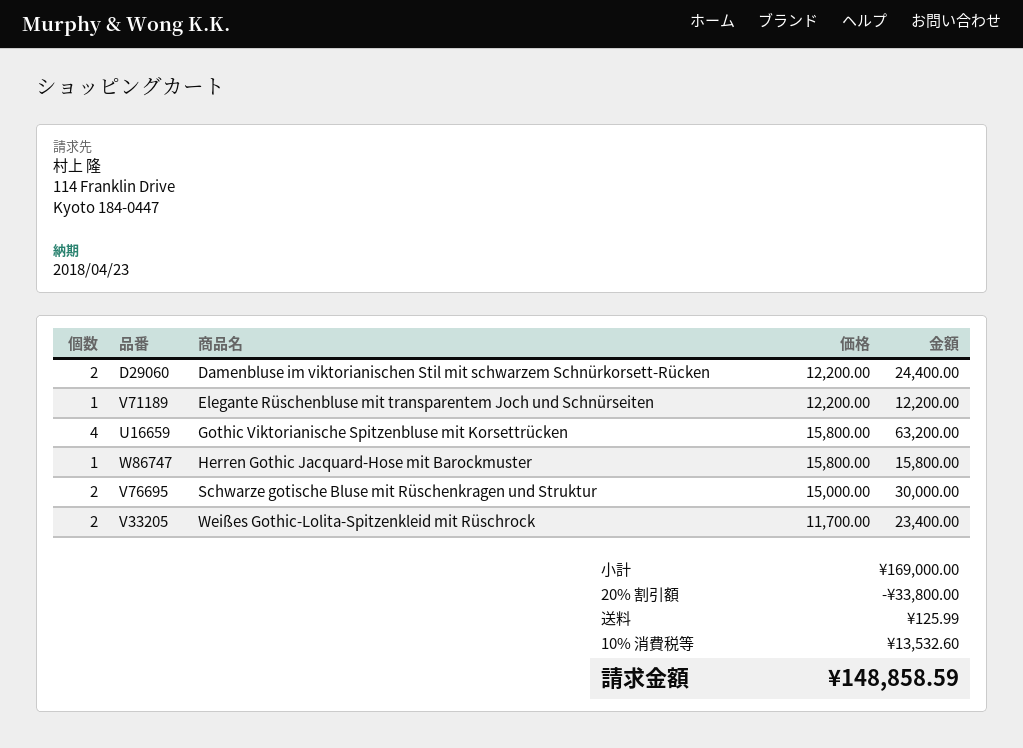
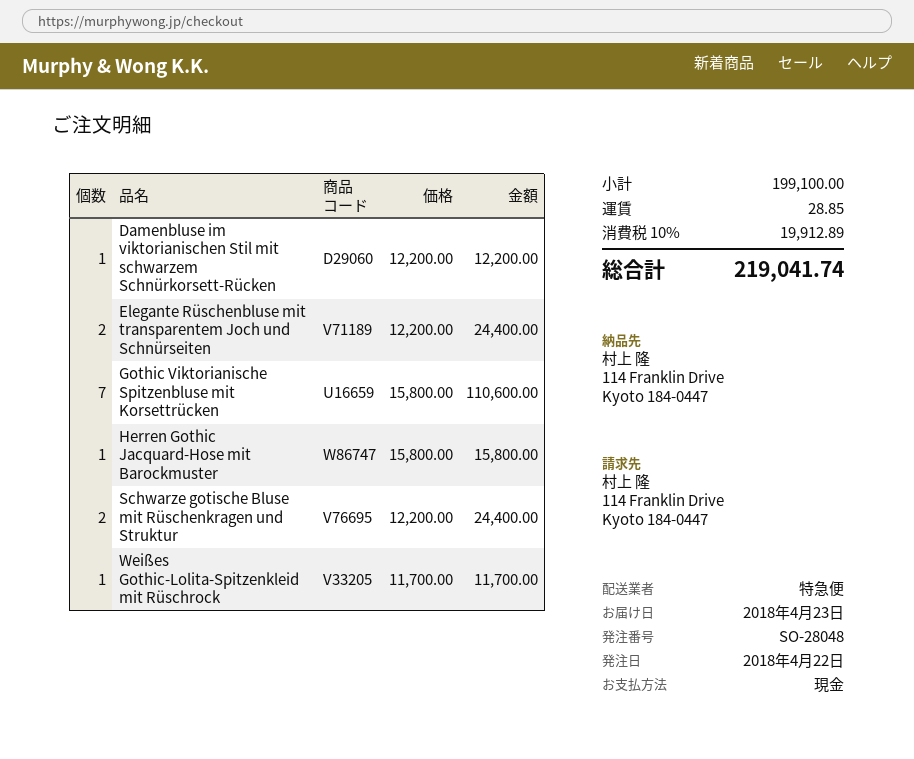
Damenbluse im viktorianischen Stil mit schwarzem Schnürkorsett-Rücken: 2 x 12200.00 = 24400.00 -> 1 x 12200.00 = 12200.00
Elegante Rüschenbluse mit transparentem Joch und Schnürseiten: 1 x 12200.00 = 12200.00 -> 2 x 12200.00 = 24400.00
Gothic Viktorianische Spitzenbluse mit Korsettrücken: 4 x 15800.00 = 63200.00 -> 7 x 15800.00 = 110600.00
Schwarze gotische Bluse mit Rüschenkragen und Struktur: 2 x 15000.00 = 30000.00 -> 2 x 12200.00 = 24400.00
Weißes Gothic-Lolita-Spitzenkleid mit Rüschrock: 2 x 11700.00 = 23400.00 -> 1 x 11700.00 = 11700.00
subtotal: 169000.00 -> 199100.00
discount: 20% = 33800.00 -> none
shipping: 125.99 -> 28.85
tax: 10% = 13532.60 -> 10% = 19912.89
total: 148858.59 -> 219041.74

